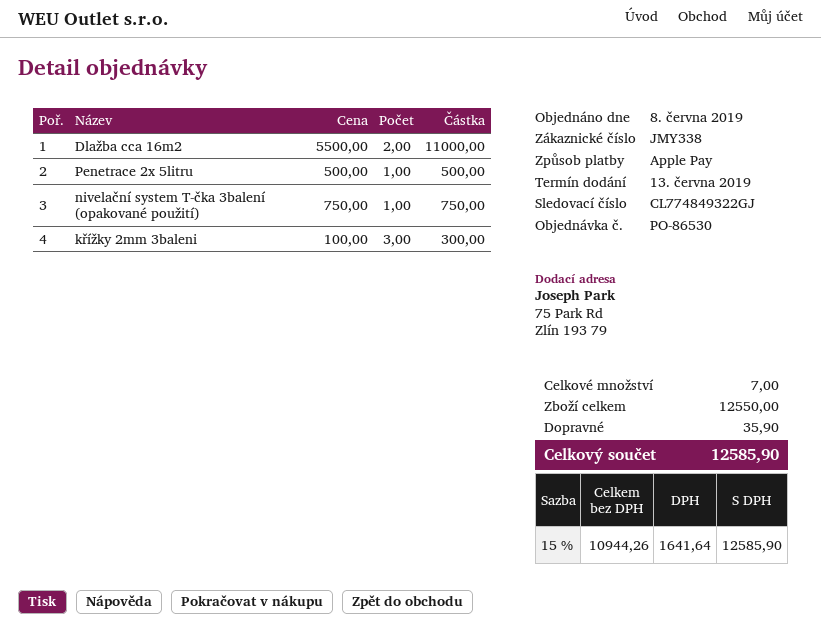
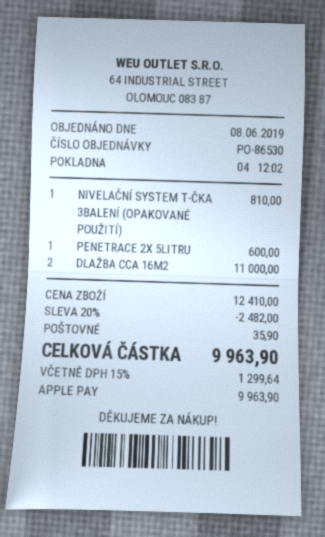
Penetrace 2x 5litru: 1 for 500.00 -> 1 for 600.00
nivelační system T-čka 3balení (opakované použití): 1 for 750.00 -> 1 for 810.00
křížky 2mm 3baleni: 3 for 300.00 -> none
subtotal: 12550.00 -> 12410.00
discount: none -> 20% = 2482.00
tax: 15% = 1641.64 -> 15% = 1299.64
total: 12585.90 -> 9963.90

